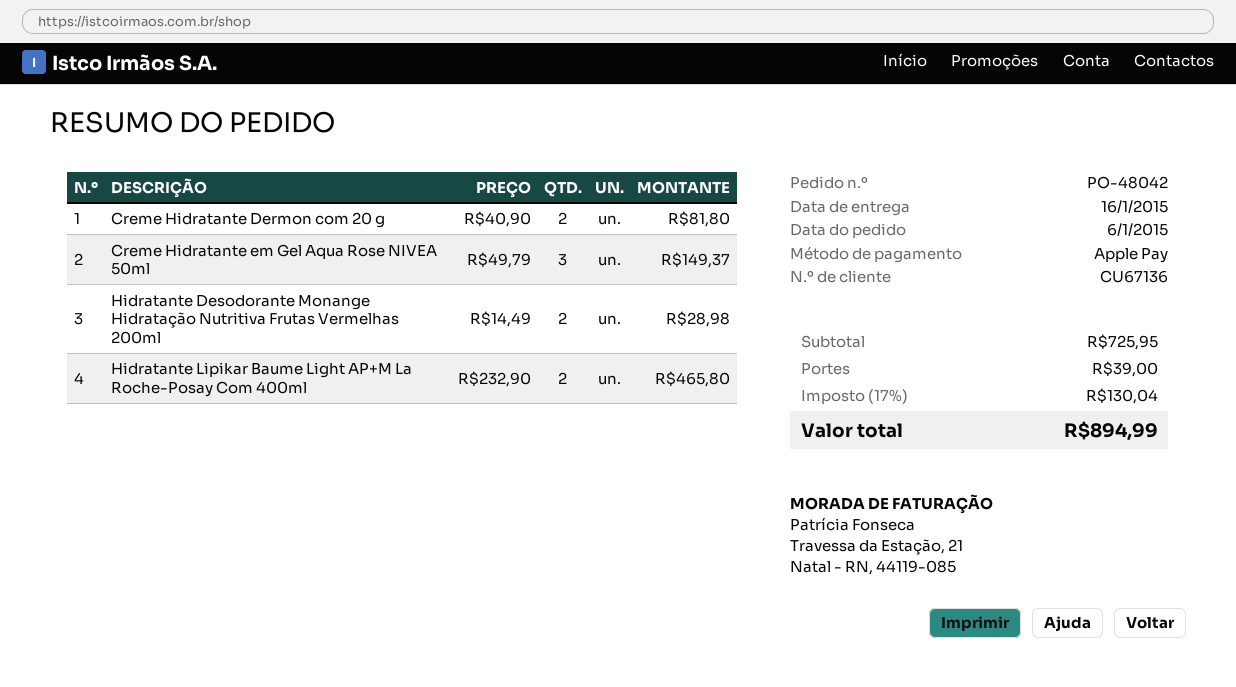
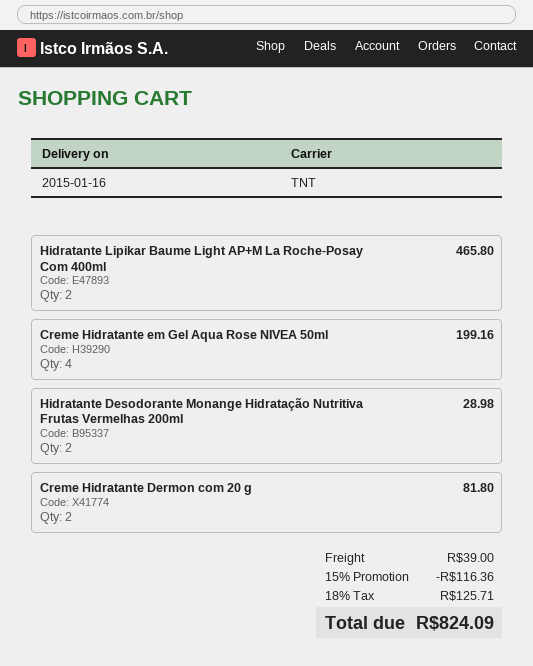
Creme Hidratante em Gel Aqua Rose NIVEA 50ml: 3 for 149.37 -> 4 for 199.16
discount: none -> 15% = 116.36
tax: 17% = 130.04 -> 18% = 125.71
total: 894.99 -> 824.09

